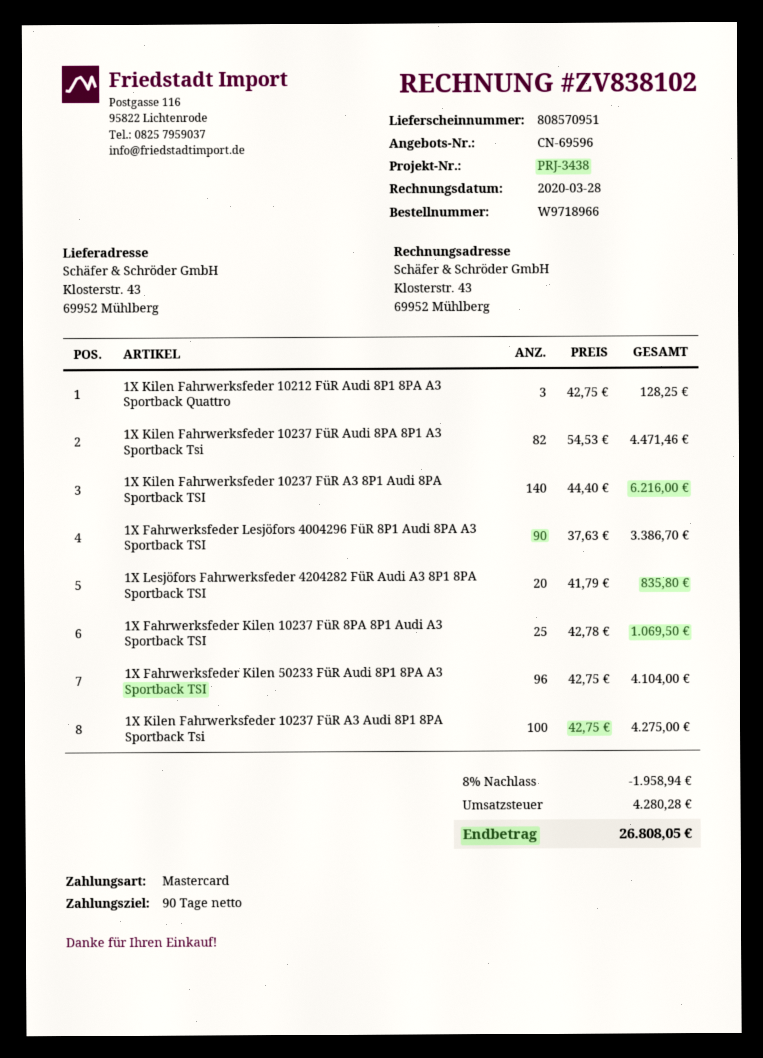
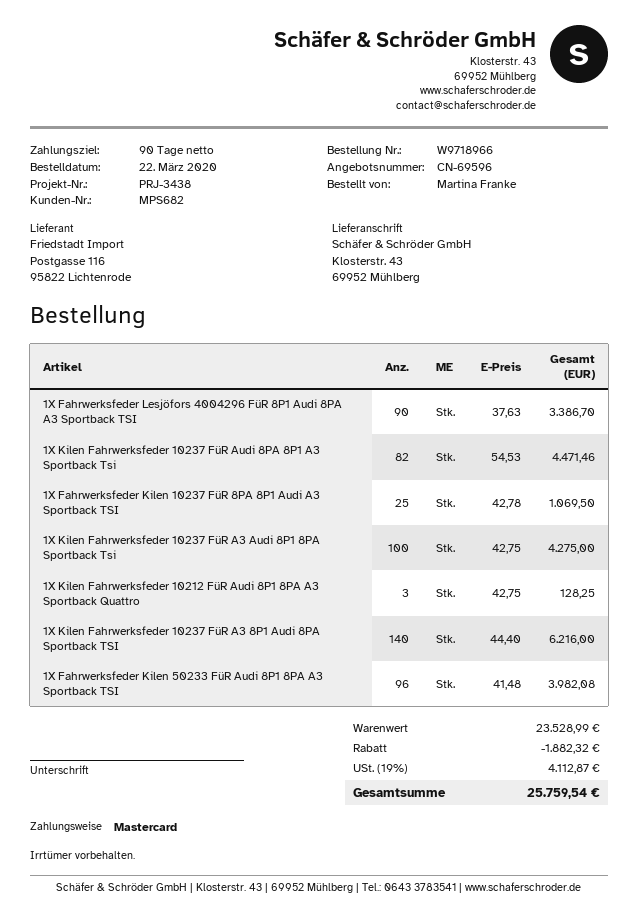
1X Lesjöfors Fahrwerksfeder 4204282 FüR Audi A3 8P1 8PA Sportback TSI: 20 x 41.79 = 835.80 -> none
1X Fahrwerksfeder Kilen 50233 FüR Audi 8P1 8PA A3 Sportback TSI: 96 x 42.75 = 4104.00 -> 96 x 41.48 = 3982.08
discount: 1958.94 -> 1882.32
tax: 4280.28 -> 4112.87
total: 26808.05 -> 25759.54

